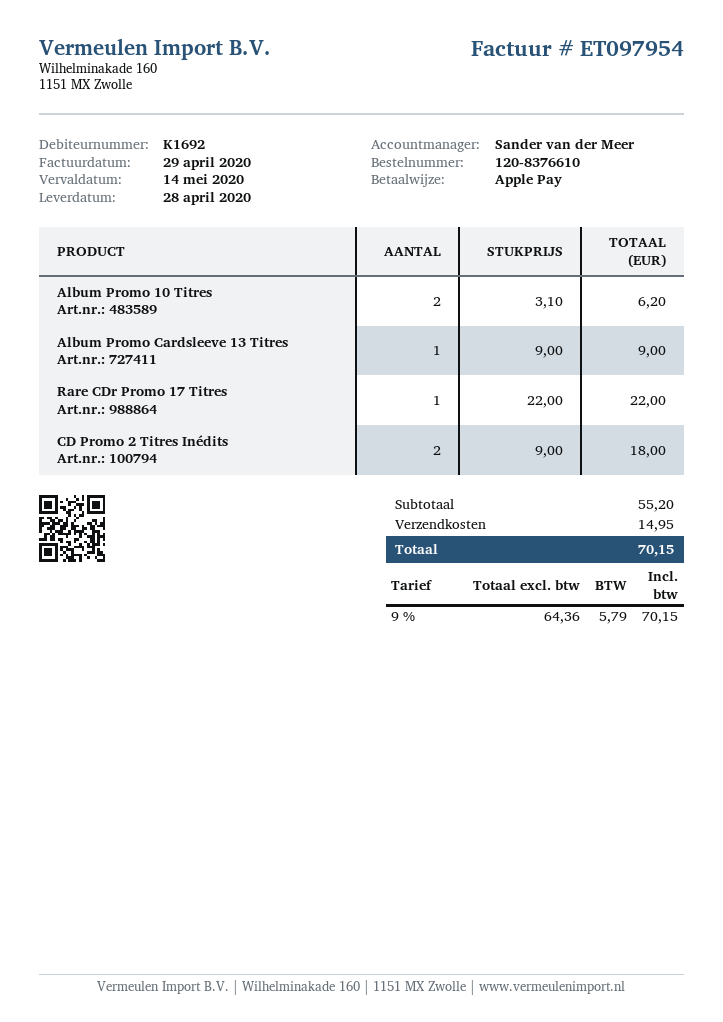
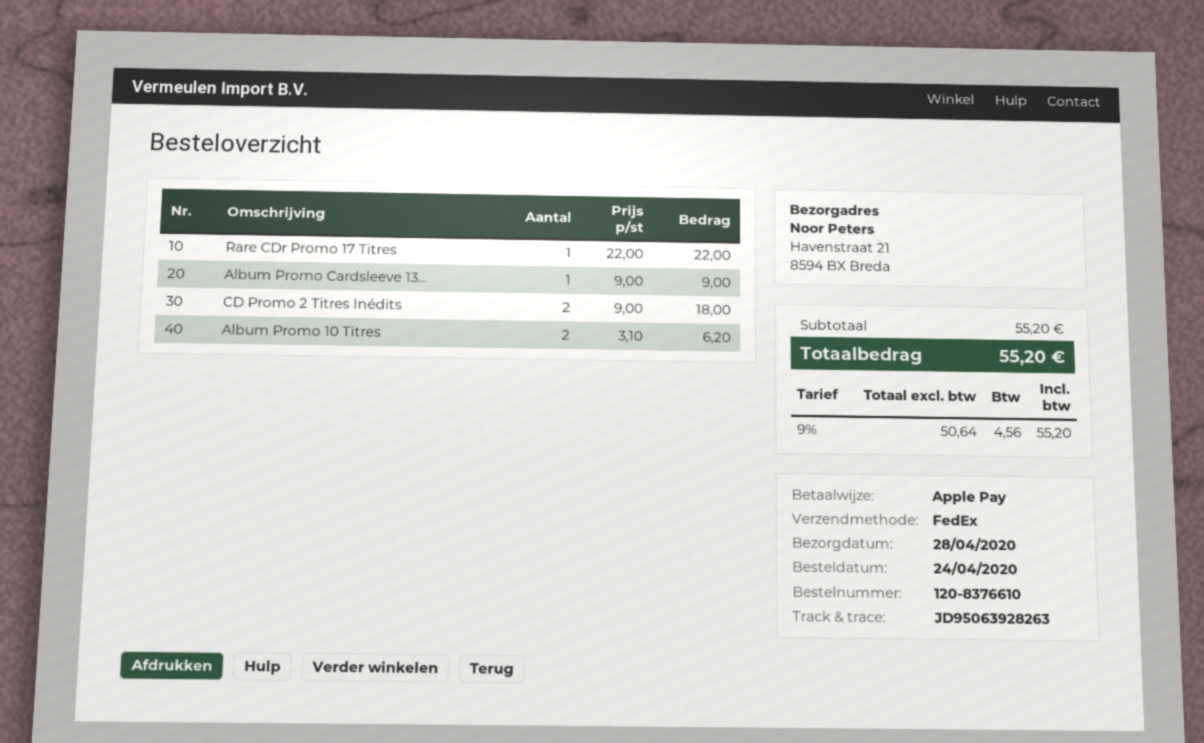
shipping: 14.95 -> none
net: 64.36 -> 50.64
tax: 9% = 5.79 -> 9% = 4.56
total: 70.15 -> 55.20

